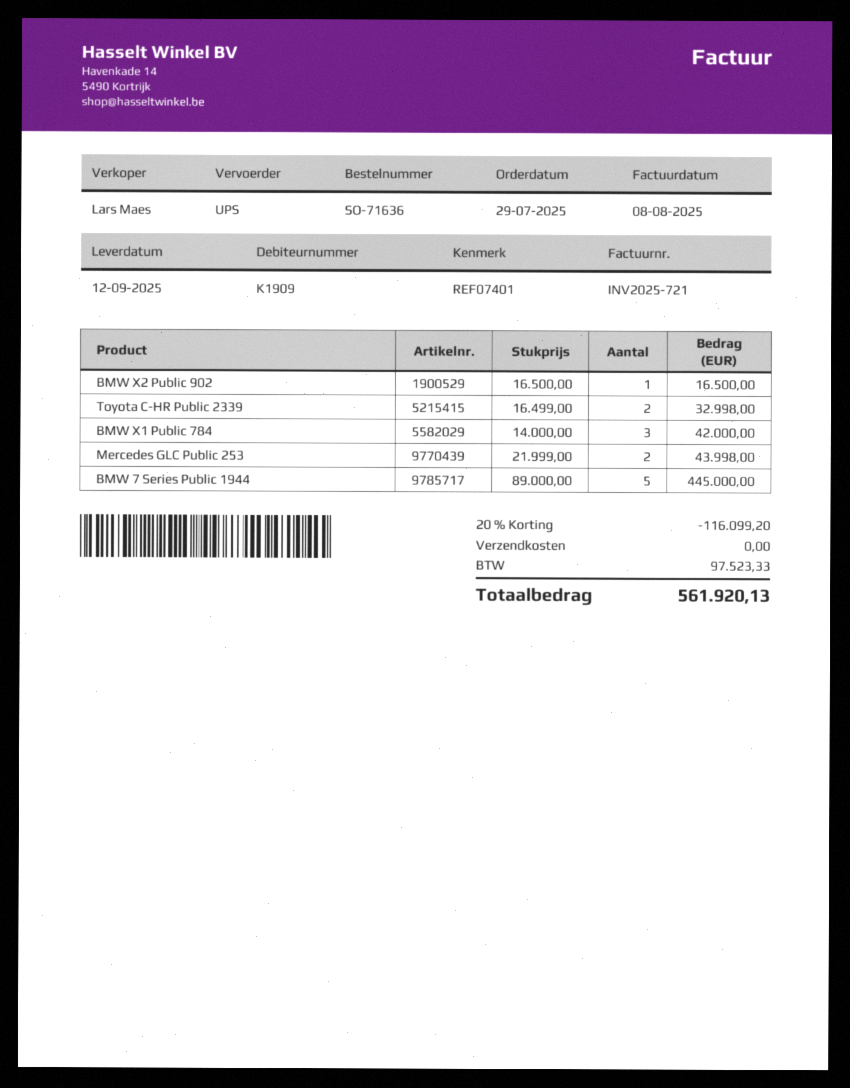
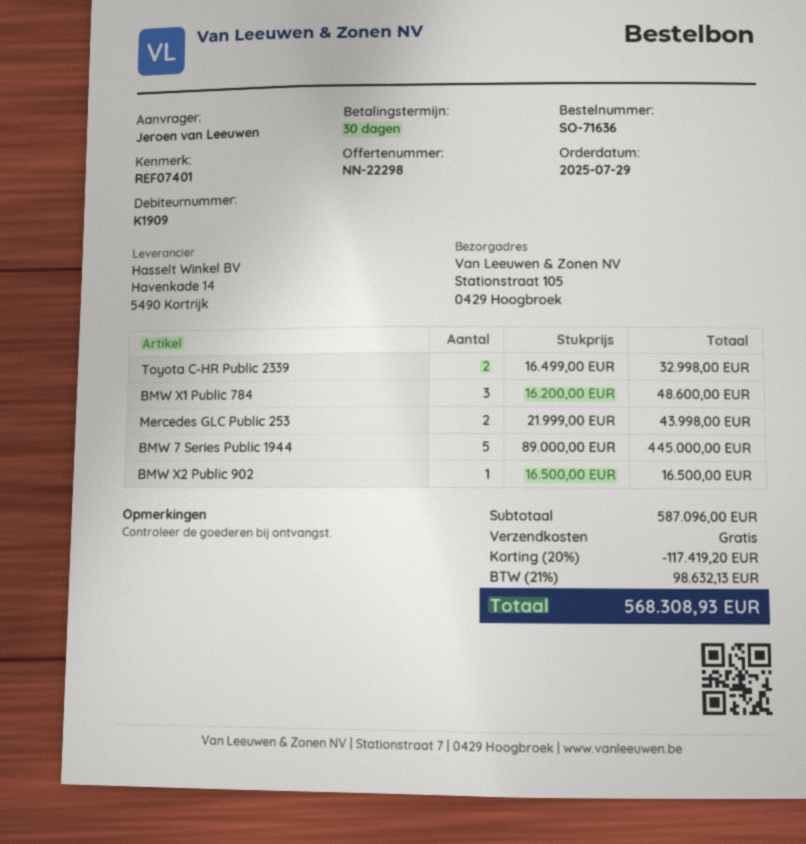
BMW X1 Public 784: 3 x 14000.00 = 42000.00 -> 3 x 16200.00 = 48600.00
discount: 20% = 116099.20 -> 20% = 117419.20
tax: 97523.33 -> 98632.13
total: 561920.13 -> 568308.93

